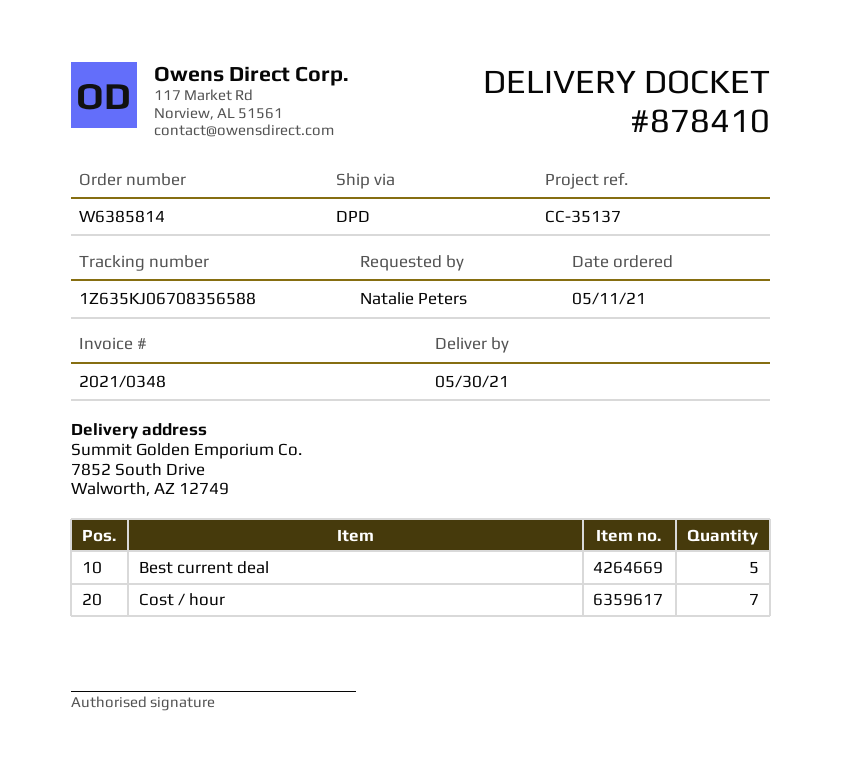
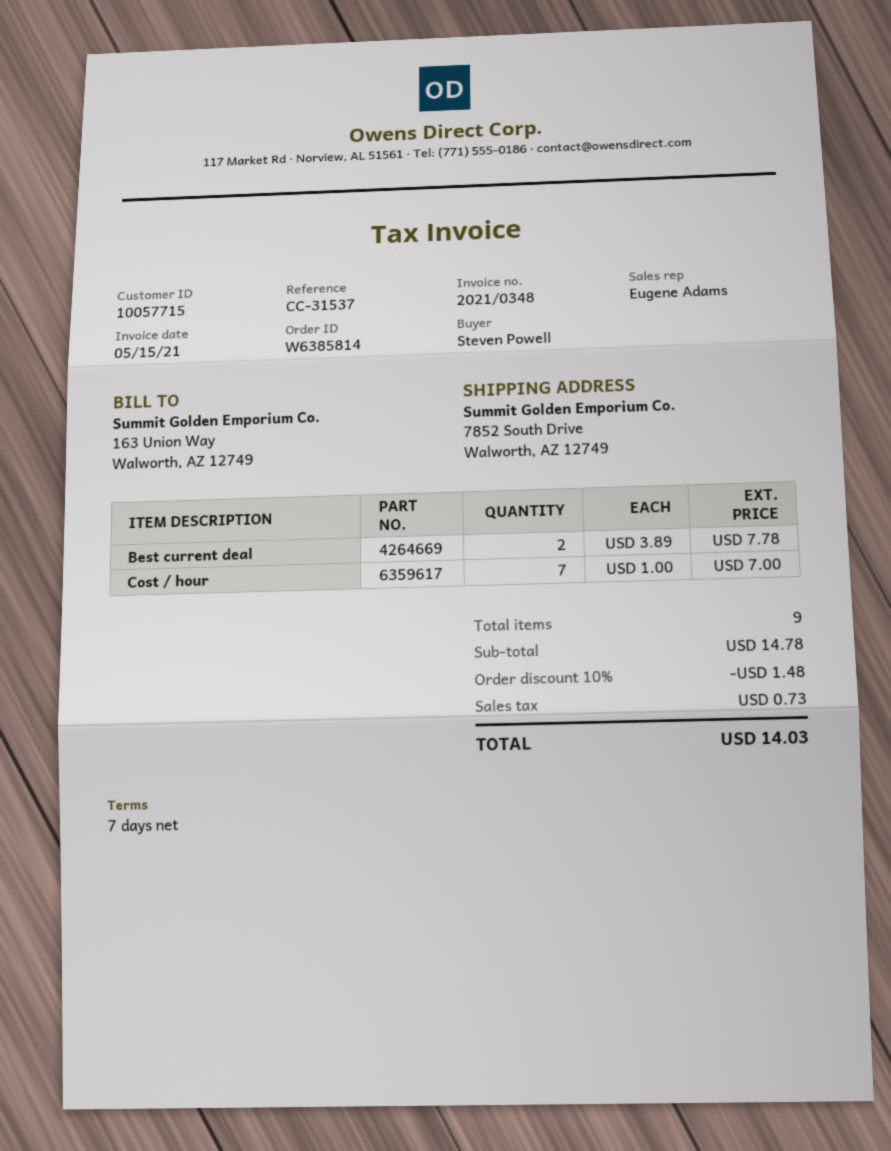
reference: CC-35137 -> CC-31537
ordered by: Natalie Peters -> Steven Powell
Best current deal: 5 -> 2

